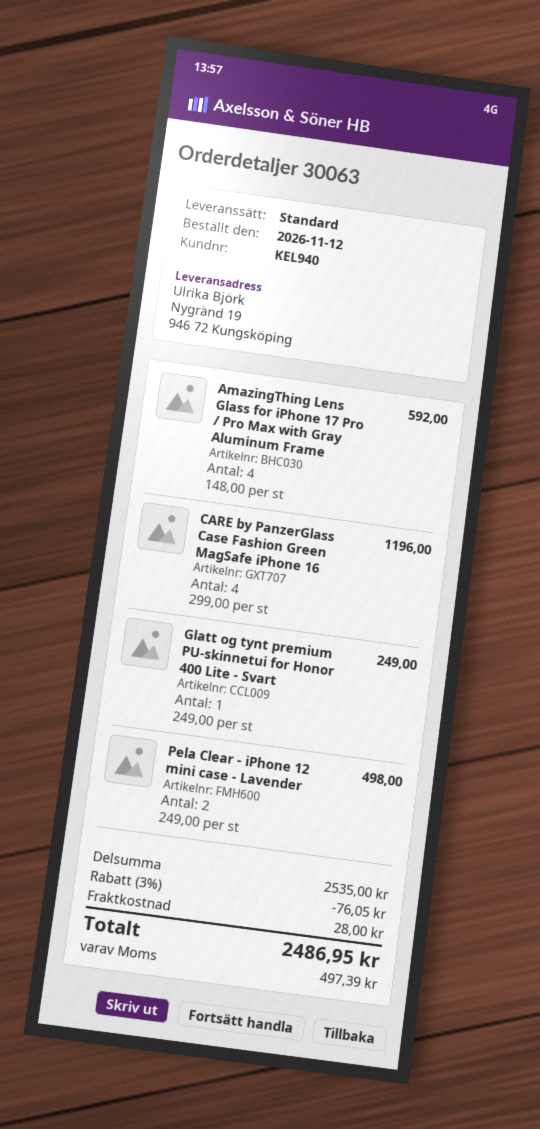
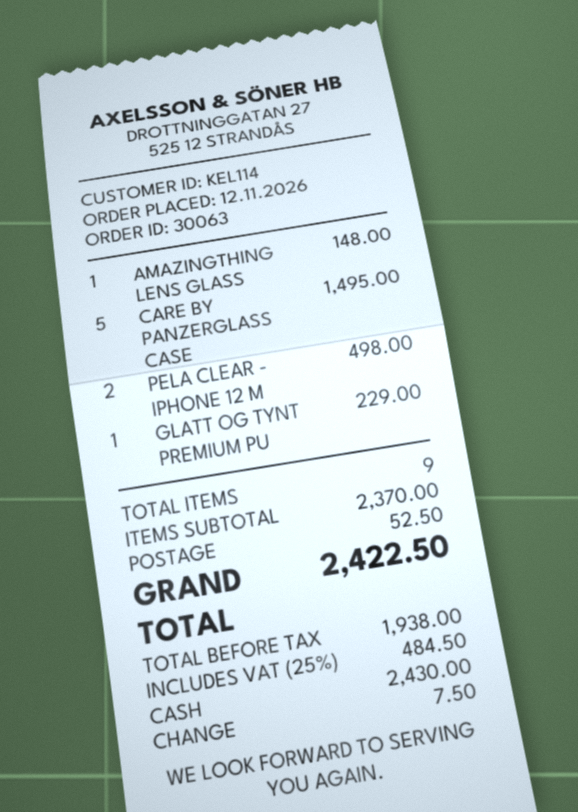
customer number: KEL940 -> KEL114
AmazingThing Lens Glass for iPhone 17 Pro / Pro Max with Gray Aluminum Frame: 4 for 592.00 -> 1 for 148.00
CARE by PanzerGlass Case Fashion Green MagSafe iPhone 16: 4 for 1196.00 -> 5 for 1495.00
Glatt og tynt premium PU-skinnetui for Honor 400 Lite - Svart: 1 for 249.00 -> 1 for 229.00
subtotal: 2535.00 -> 2370.00
discount: 3% = 76.05 -> none
shipping: 28.00 -> 52.50
tax: 497.39 -> 484.50
total: 2486.95 -> 2422.50

